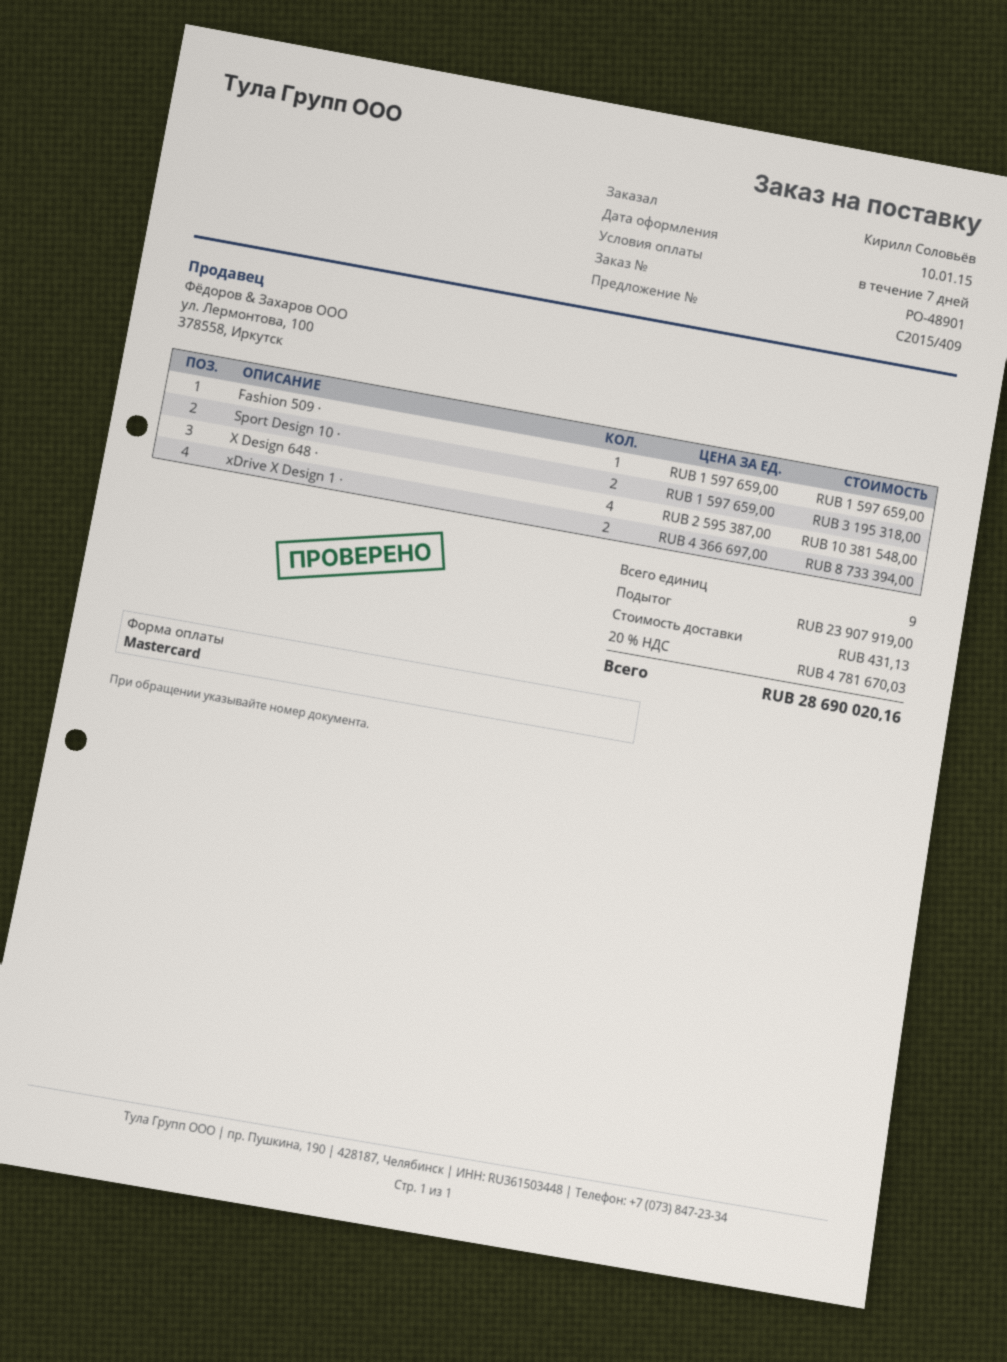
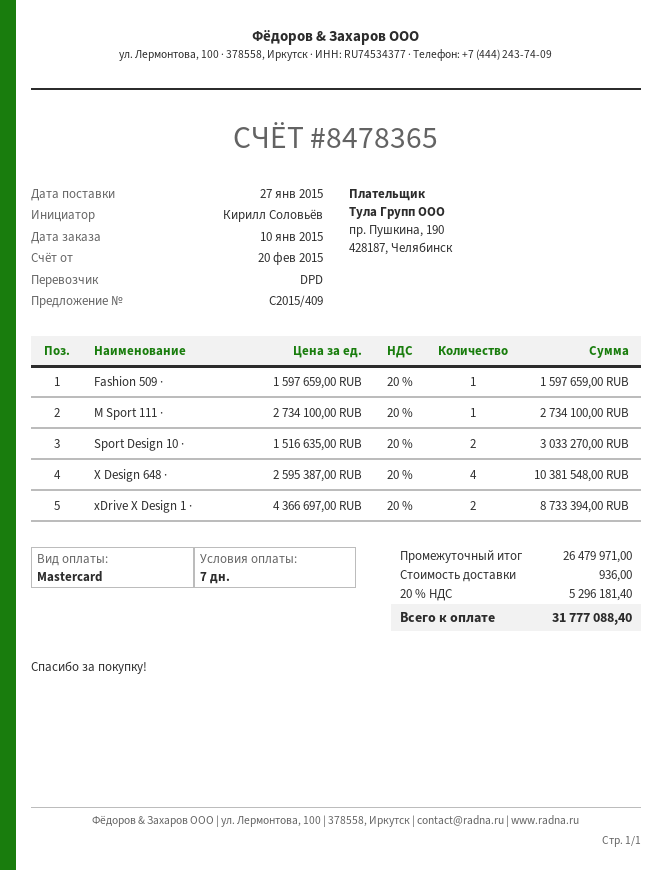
Sport Design 10 ·: 2 x 1597659.00 = 3195318.00 -> 2 x 1516635.00 = 3033270.00
M Sport 111 ·: none -> 1 x 2734100.00 = 2734100.00
subtotal: 23907919.00 -> 26479971.00
shipping: 431.13 -> 936.00
tax: 20% = 4781670.03 -> 20% = 5296181.40
total: 28690020.16 -> 31777088.40

